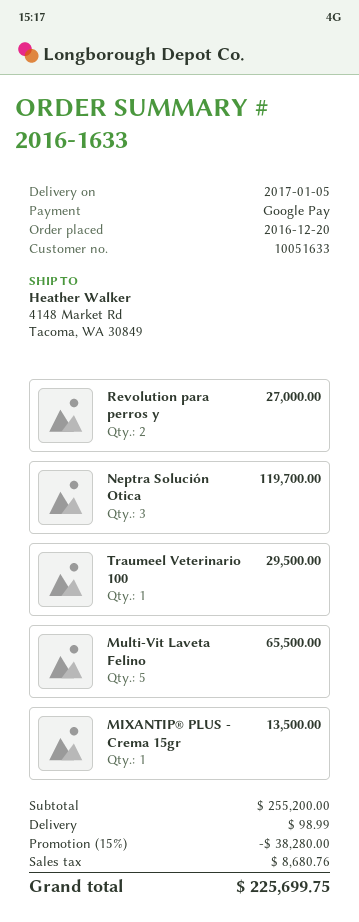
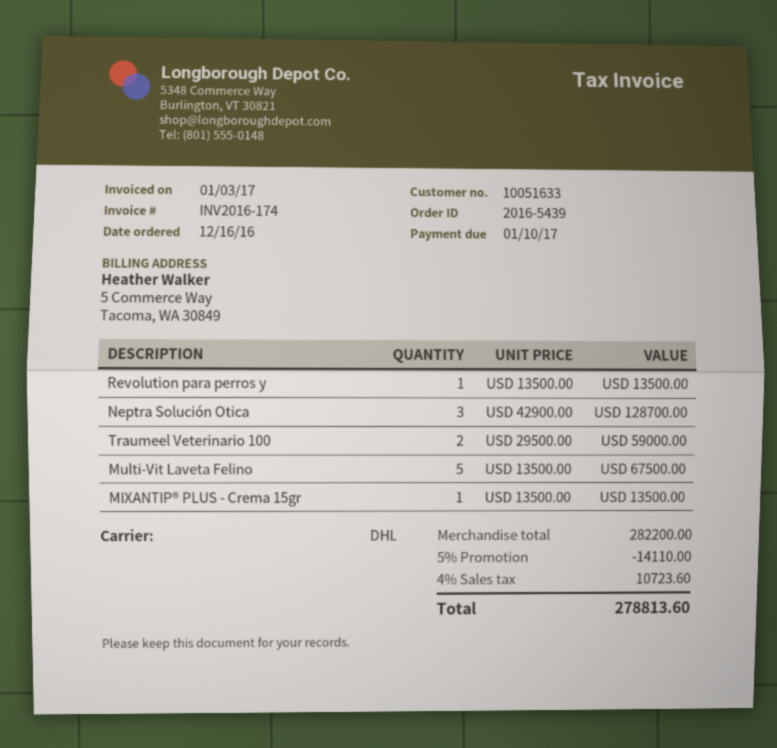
order number: 2016-1633 -> 2016-5439
order date: 2016-12-20 -> 2016-12-16
Revolution para perros y: 2 for 27000.00 -> 1 for 13500.00
Neptra Solución Otica: 3 for 119700.00 -> 3 for 128700.00
Traumeel Veterinario 100: 1 for 29500.00 -> 2 for 59000.00
Multi-Vit Laveta Felino: 5 for 65500.00 -> 5 for 67500.00
subtotal: 255200.00 -> 282200.00
discount: 15% = 38280.00 -> 5% = 14110.00
shipping: 98.99 -> none
tax: 8680.76 -> 10723.60
total: 225699.75 -> 278813.60

